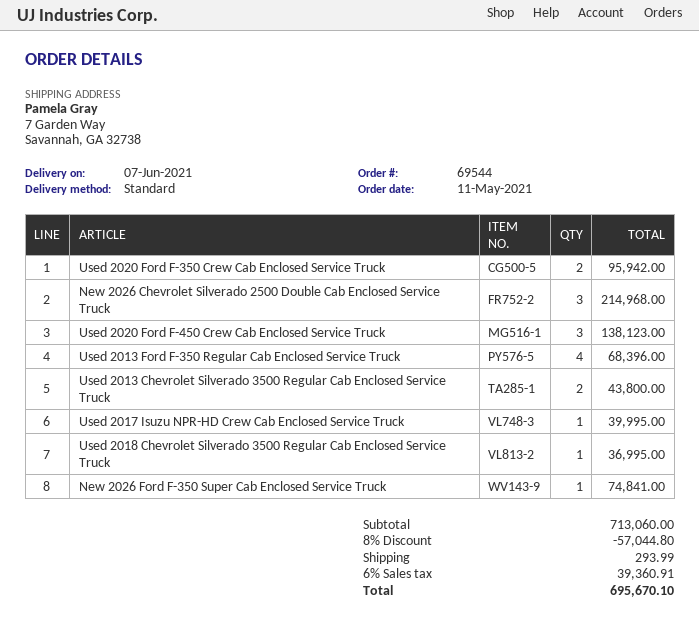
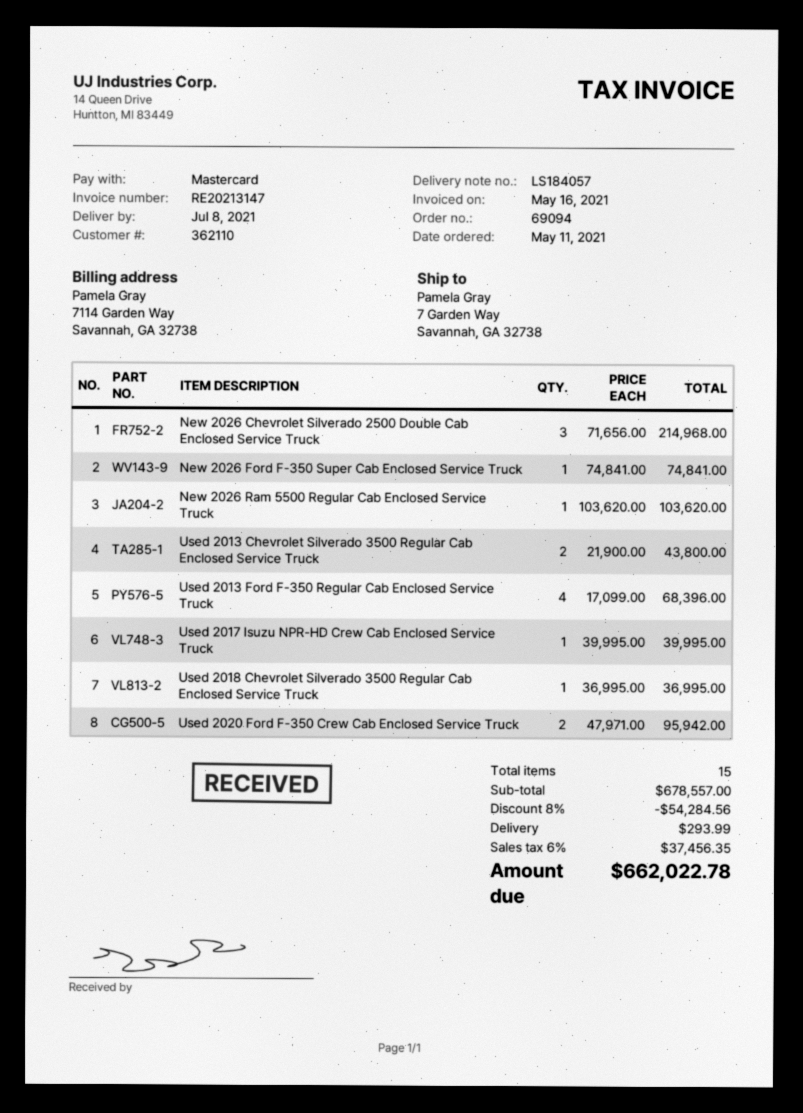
order number: 69544 -> 69094
delivery date: 2021-06-07 -> 2021-07-08
Used 2020 Ford F-450 Crew Cab Enclosed Service Truck: 3 for 138123.00 -> none
New 2026 Ram 5500 Regular Cab Enclosed Service Truck: none -> 1 for 103620.00
subtotal: 713060.00 -> 678557.00
discount: 8% = 57044.80 -> 8% = 54284.56
tax: 6% = 39360.91 -> 6% = 37456.35
total: 695670.10 -> 662022.78

